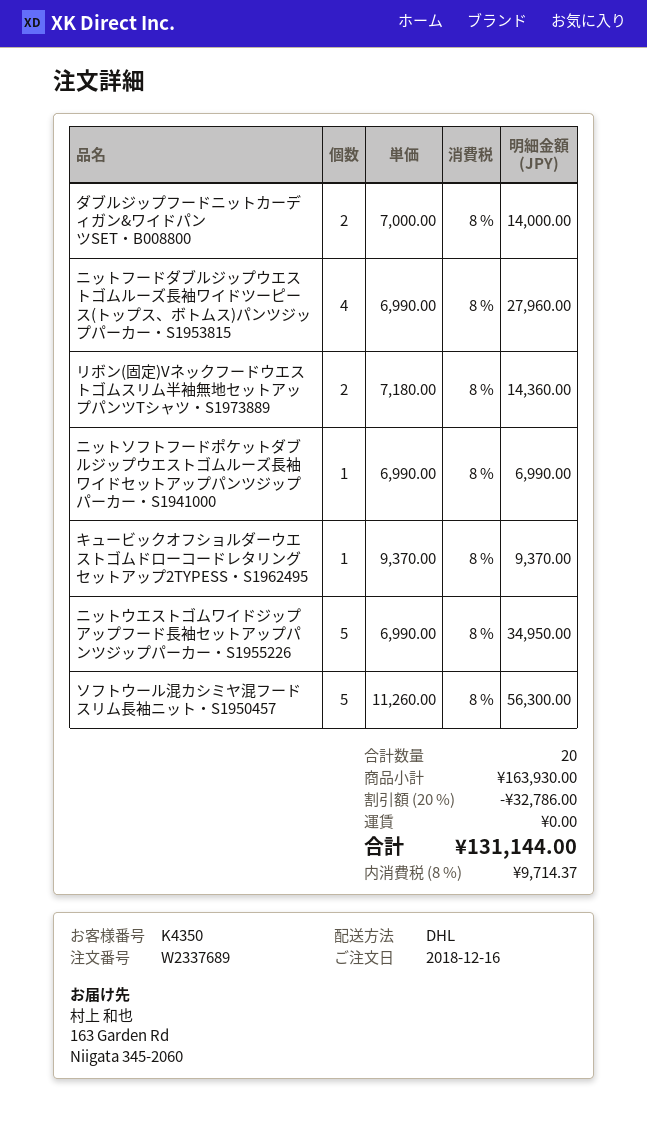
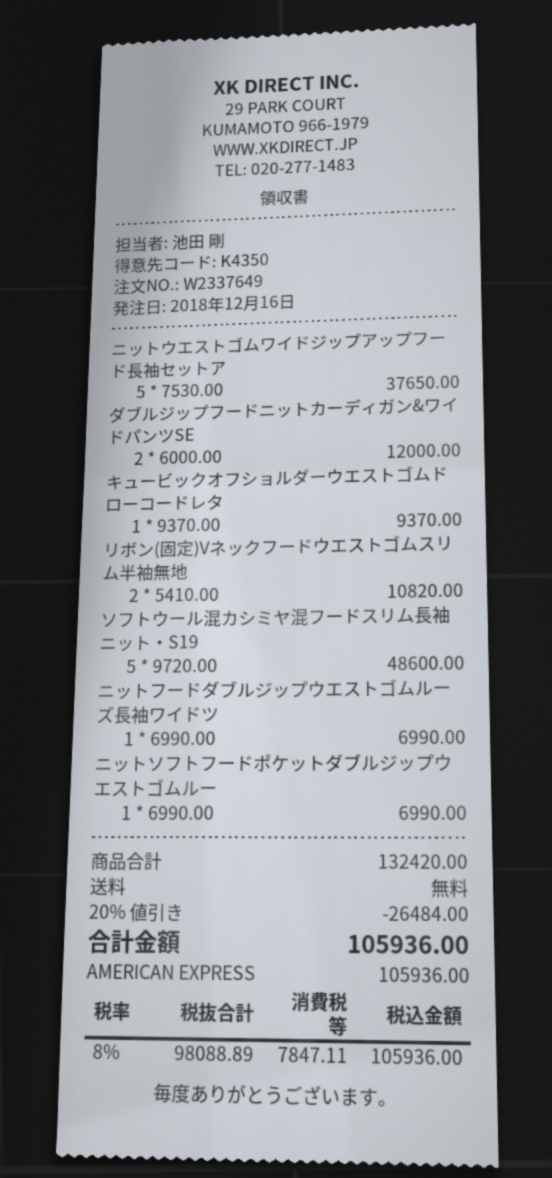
order number: W2337689 -> W2337649
ダブルジップフードニットカーディガン&ワイドパンツSET・B008800: 2 x 7000.00 = 14000.00 -> 2 x 6000.00 = 12000.00
ニットフードダブルジップウエストゴムルーズ長袖ワイドツーピース(トップス、ボトムス)パンツジップパーカー・S1953815: 4 x 6990.00 = 27960.00 -> 1 x 6990.00 = 6990.00
リボン(固定)Vネックフードウエストゴムスリム半袖無地セットアップパンツTシャツ・S1973889: 2 x 7180.00 = 14360.00 -> 2 x 5410.00 = 10820.00
ニットウエストゴムワイドジップアップフード長袖セットアップパンツジップパーカー・S1955226: 5 x 6990.00 = 34950.00 -> 5 x 7530.00 = 37650.00
ソフトウール混カシミヤ混フードスリム長袖ニット・S1950457: 5 x 11260.00 = 56300.00 -> 5 x 9720.00 = 48600.00
subtotal: 163930.00 -> 132420.00
discount: 20% = 32786.00 -> 20% = 26484.00
tax: 8% = 9714.37 -> 8% = 7847.11
total: 131144.00 -> 105936.00

